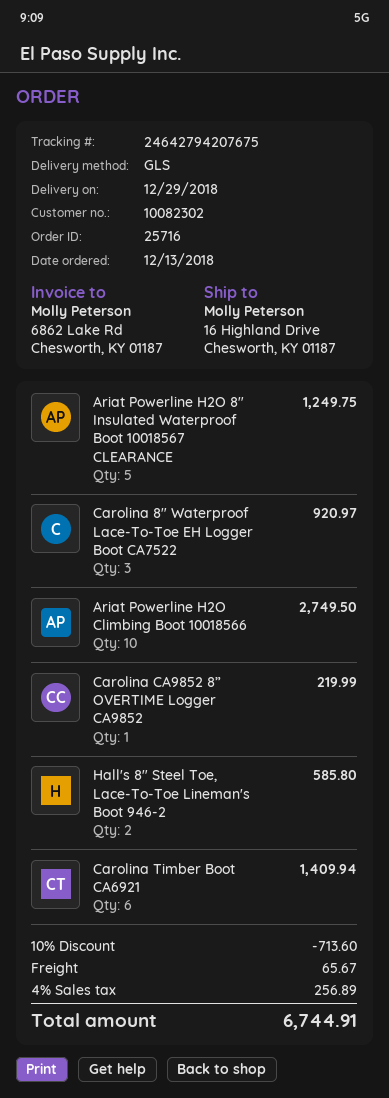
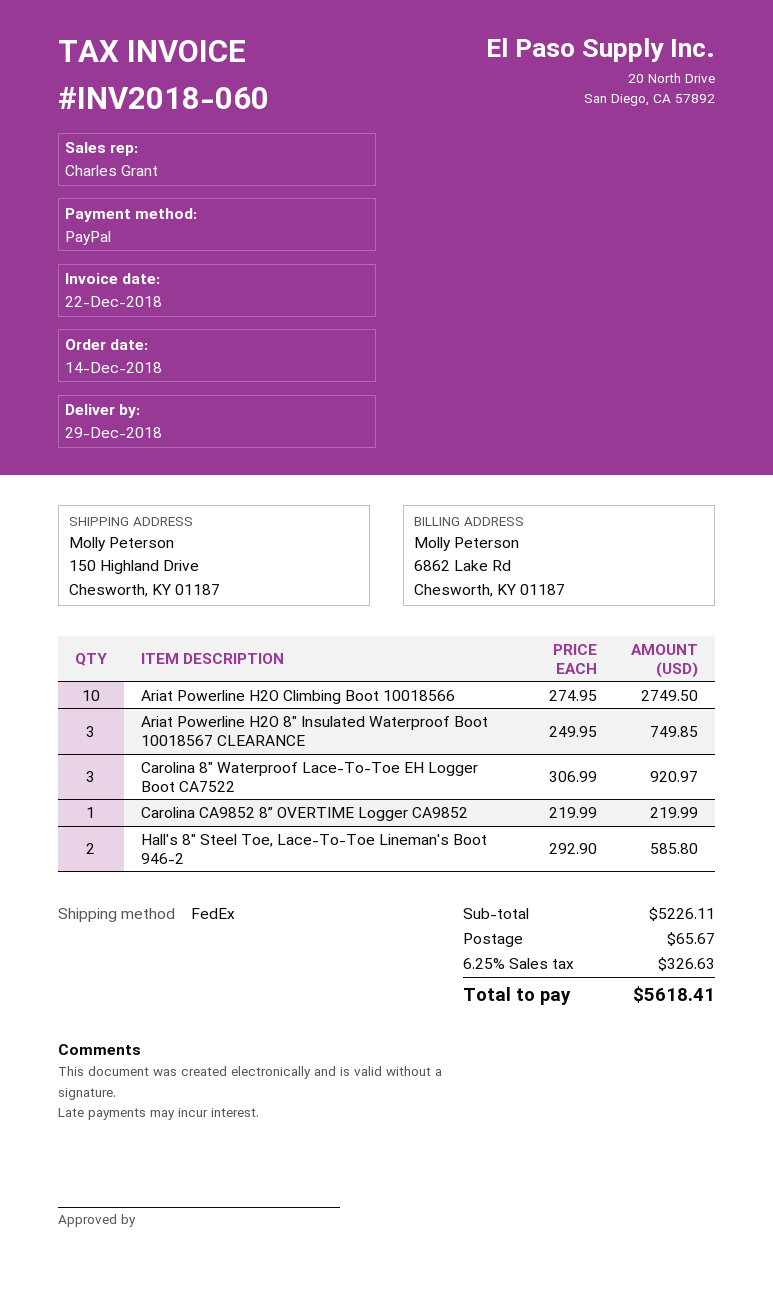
order date: 2018-12-13 -> 2018-12-14
shipping method: GLS -> FedEx
ship to: 16 Highland Drive, Chesworth, KY 01187 -> 150 Highland Drive, Chesworth, KY 01187
Ariat Powerline H2O 8" Insulated Waterproof Boot 10018567 CLEARANCE: 5 for 1249.75 -> 3 for 749.85
Carolina Timber Boot CA6921: 6 for 1409.94 -> none
discount: 10% = 713.60 -> none
tax: 4% = 256.89 -> 6.25% = 326.63
total: 6744.91 -> 5618.41

